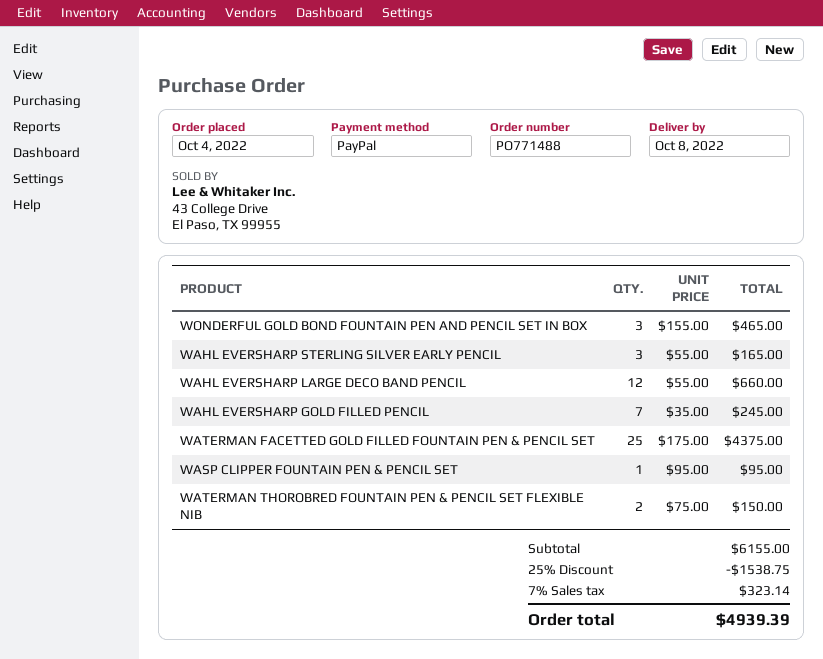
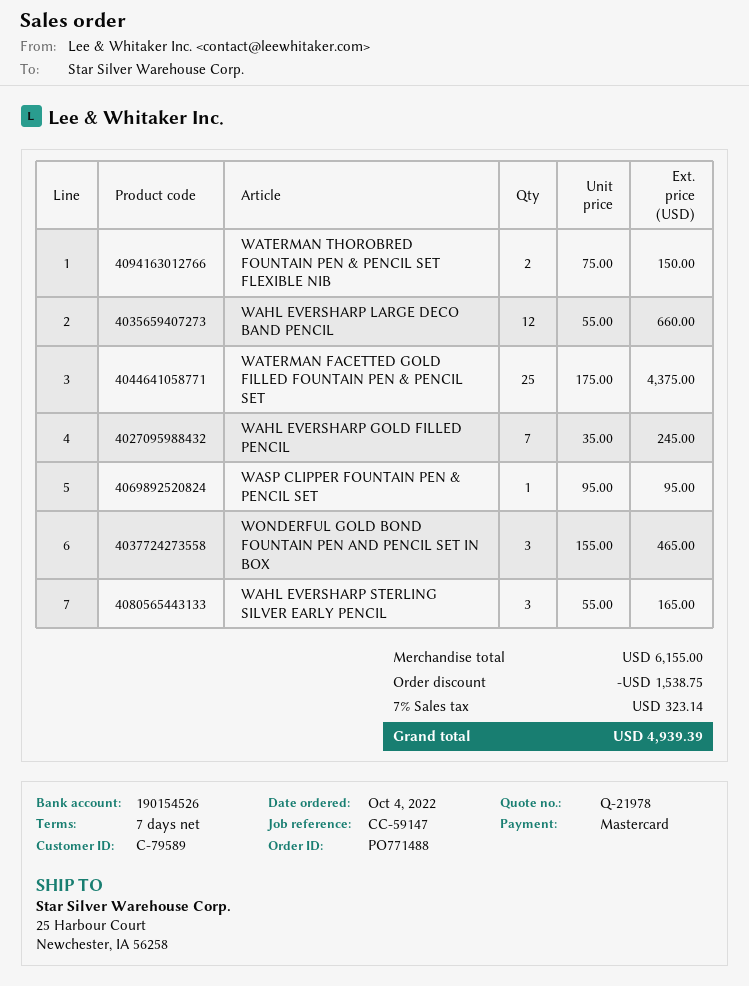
payment method: PayPal -> Mastercard

